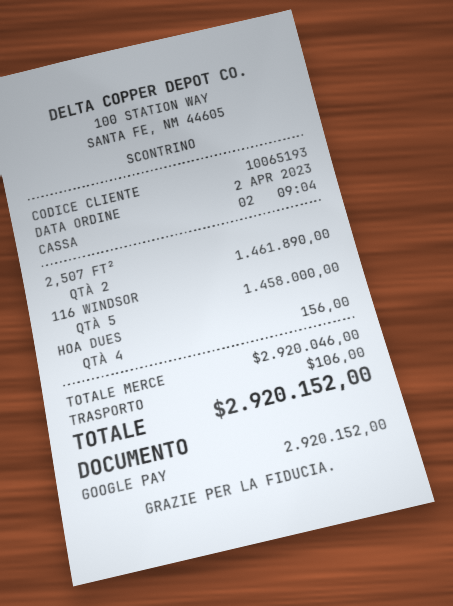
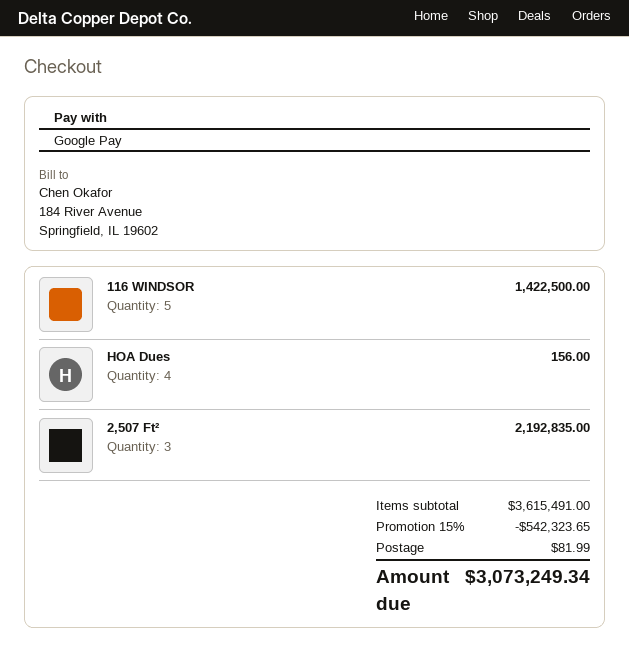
2,507 FT²: 2 for 1461890.00 -> 3 for 2192835.00
116 WINDSOR: 5 for 1458000.00 -> 5 for 1422500.00
subtotal: 2920046.00 -> 3615491.00
discount: none -> 15% = 542323.65
shipping: 106.00 -> 81.99
total: 2920152.00 -> 3073249.34

